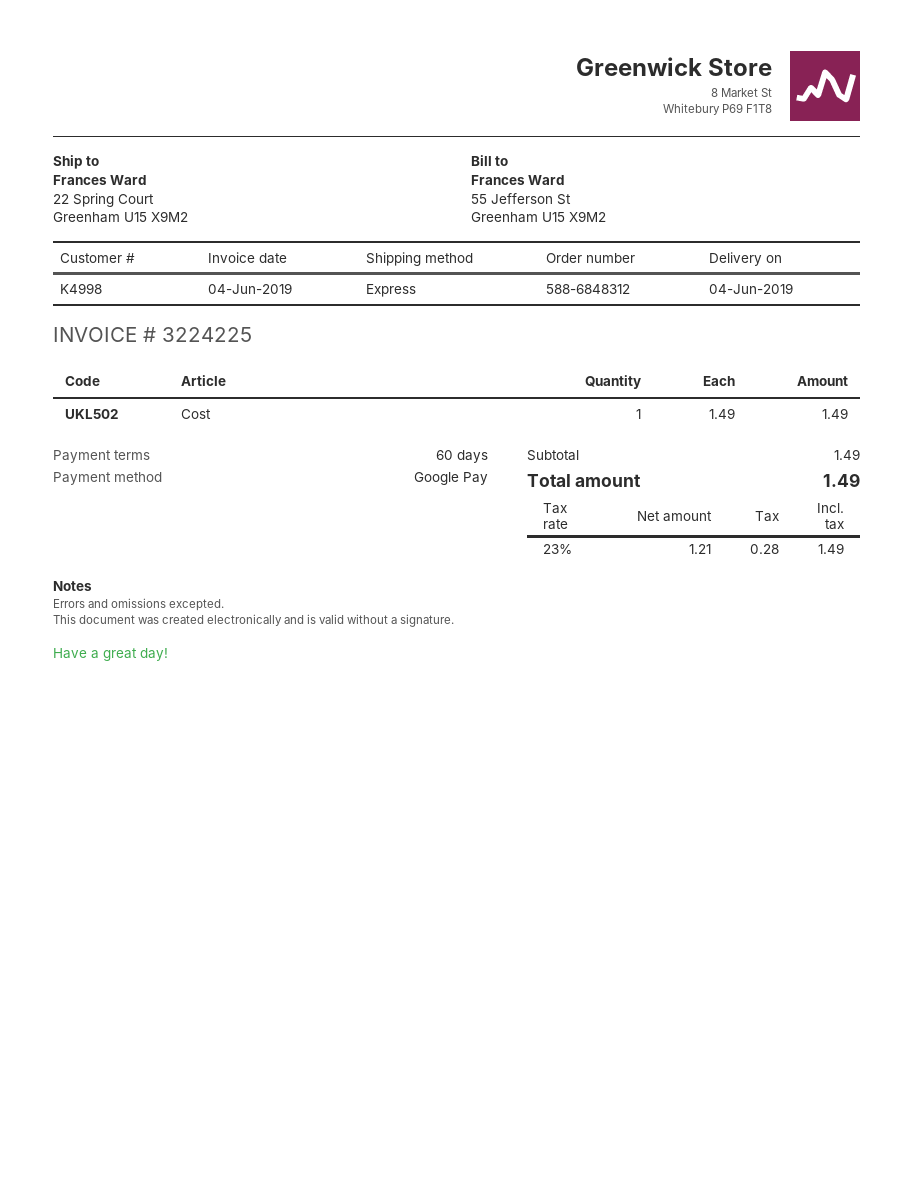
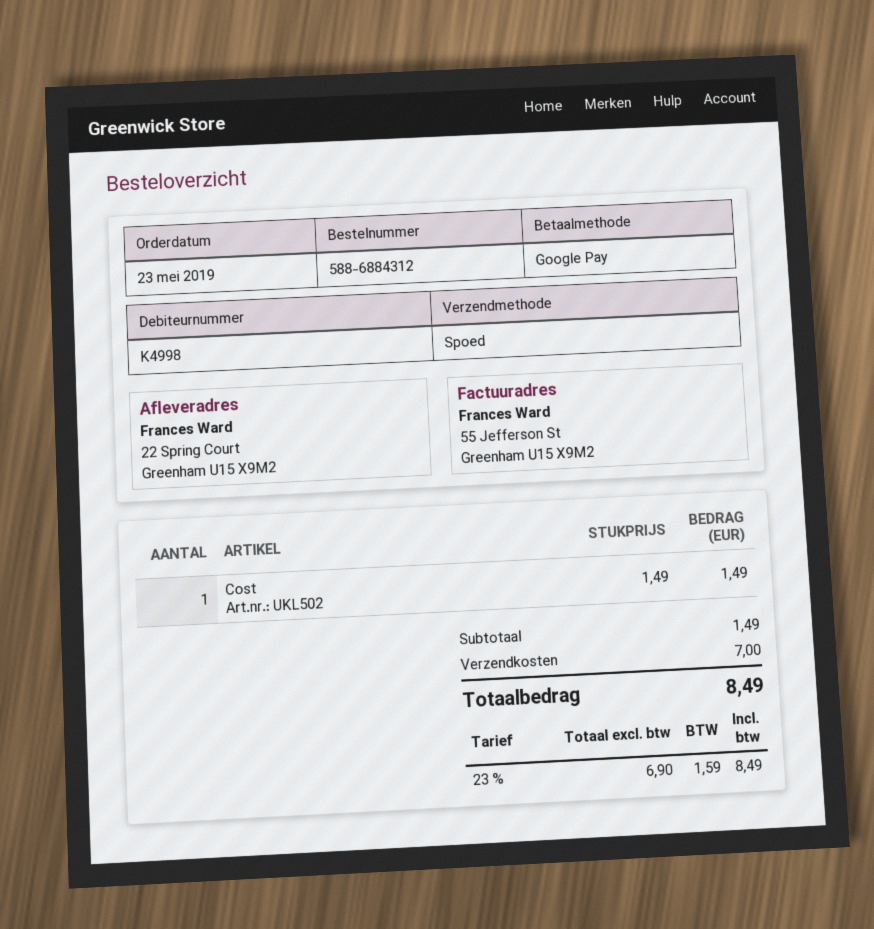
order number: 588-6848312 -> 588-6884312
shipping: none -> 7.00
net: 1.21 -> 6.90
tax: 23% = 0.28 -> 23% = 1.59
total: 1.49 -> 8.49

